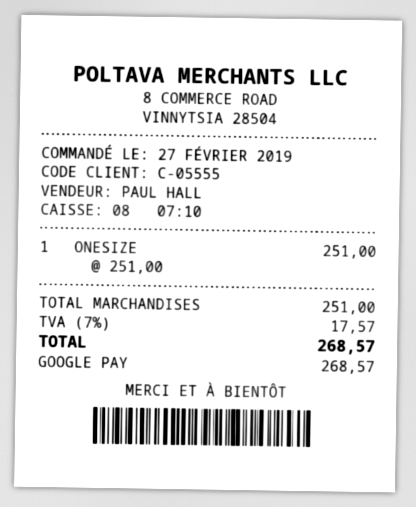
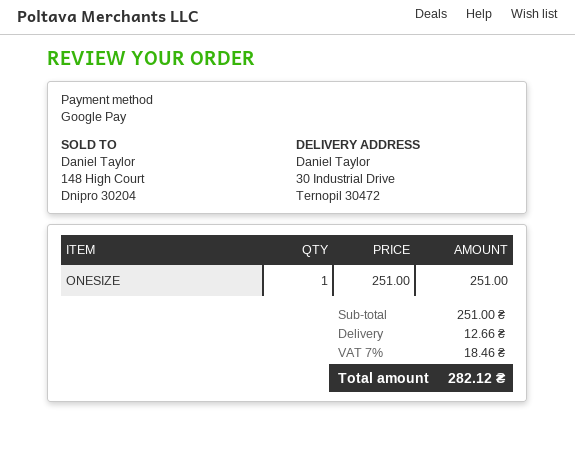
shipping: none -> 12.66
tax: 7% = 17.57 -> 7% = 18.46
total: 268.57 -> 282.12

